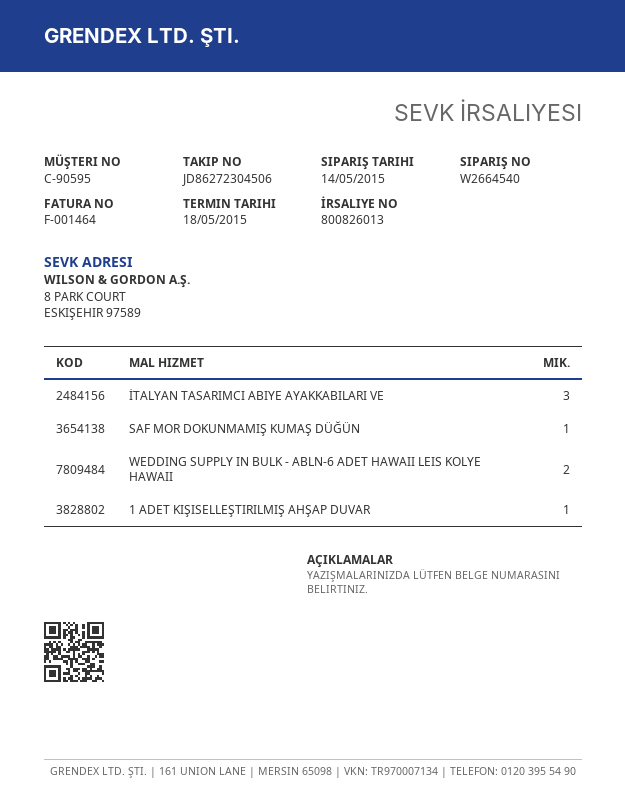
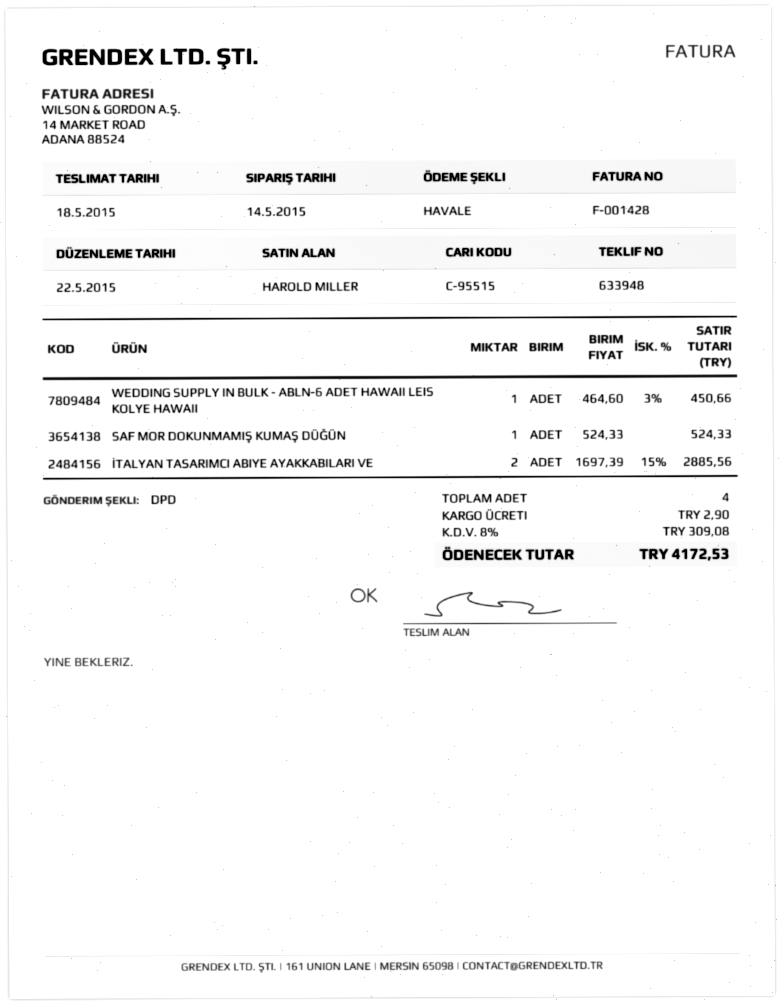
invoice number: F-001464 -> F-001428
customer number: C-90595 -> C-95515
İTALYAN TASARIMCI ABIYE AYAKKABILARI VE: 3 -> 2
WEDDING SUPPLY IN BULK - ABLN-6 ADET HAWAII LEIS KOLYE HAWAII: 2 -> 1
1 ADET KIŞISELLEŞTIRILMIŞ AHŞAP DUVAR: 1 -> none

